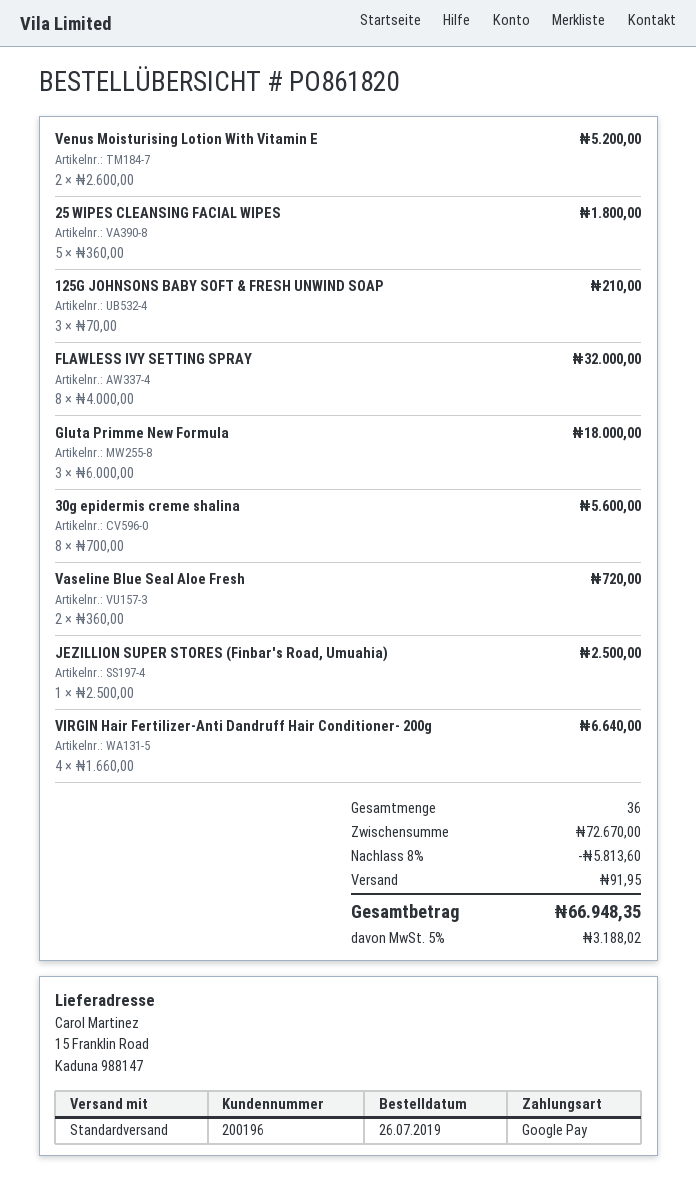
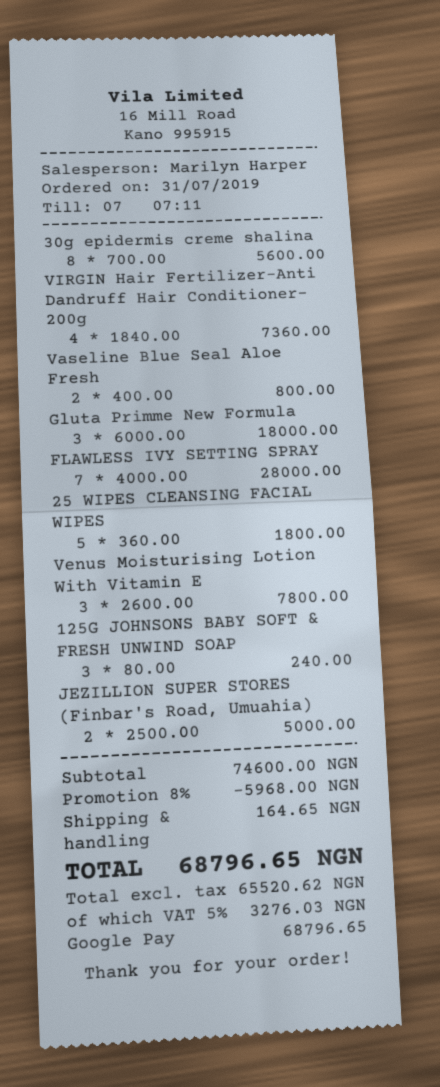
order date: 2019-07-26 -> 2019-07-31
Venus Moisturising Lotion With Vitamin E: 2 x 2600.00 = 5200.00 -> 3 x 2600.00 = 7800.00
125G JOHNSONS BABY SOFT & FRESH UNWIND SOAP: 3 x 70.00 = 210.00 -> 3 x 80.00 = 240.00
FLAWLESS IVY SETTING SPRAY: 8 x 4000.00 = 32000.00 -> 7 x 4000.00 = 28000.00
Vaseline Blue Seal Aloe Fresh: 2 x 360.00 = 720.00 -> 2 x 400.00 = 800.00
JEZILLION SUPER STORES (Finbar's Road, Umuahia): 1 x 2500.00 = 2500.00 -> 2 x 2500.00 = 5000.00
VIRGIN Hair Fertilizer-Anti Dandruff Hair Conditioner- 200g: 4 x 1660.00 = 6640.00 -> 4 x 1840.00 = 7360.00
subtotal: 72670.00 -> 74600.00
discount: 8% = 5813.60 -> 8% = 5968.00
shipping: 91.95 -> 164.65
tax: 5% = 3188.02 -> 5% = 3276.03
total: 66948.35 -> 68796.65

